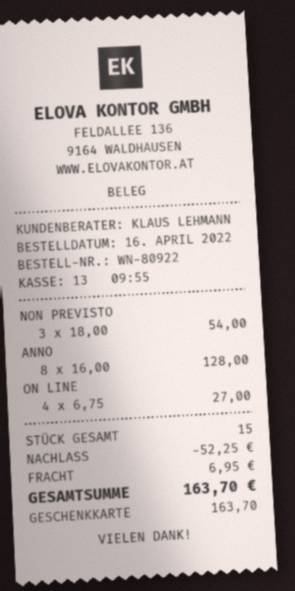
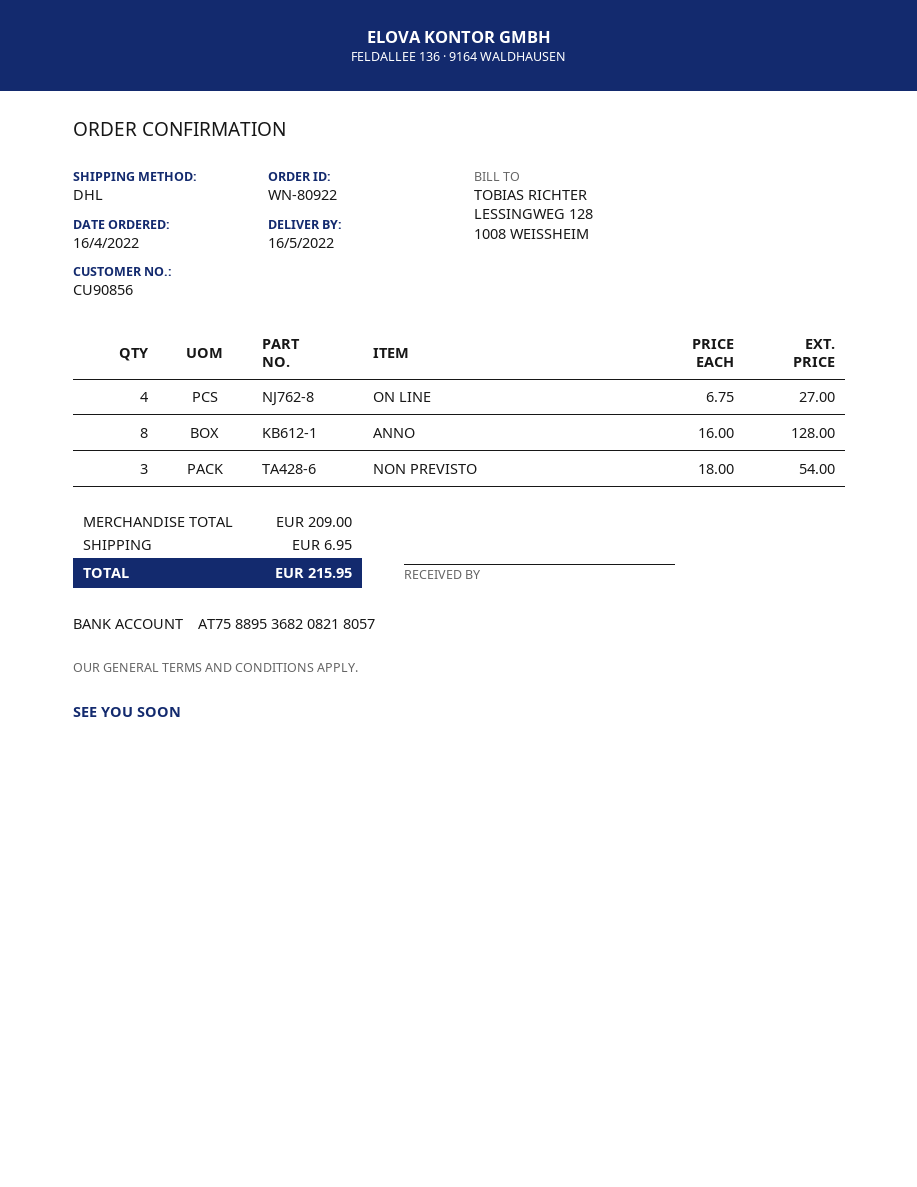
discount: 52.25 -> none
total: 163.70 -> 215.95

